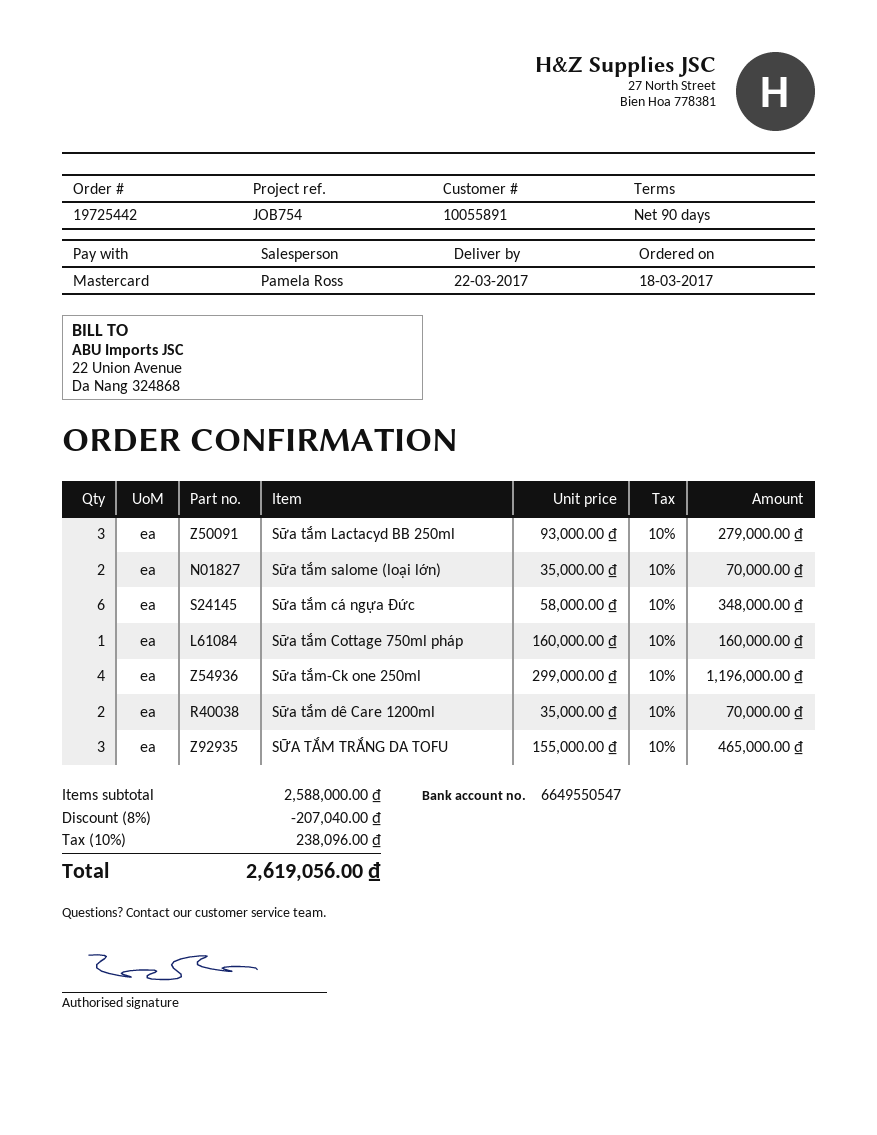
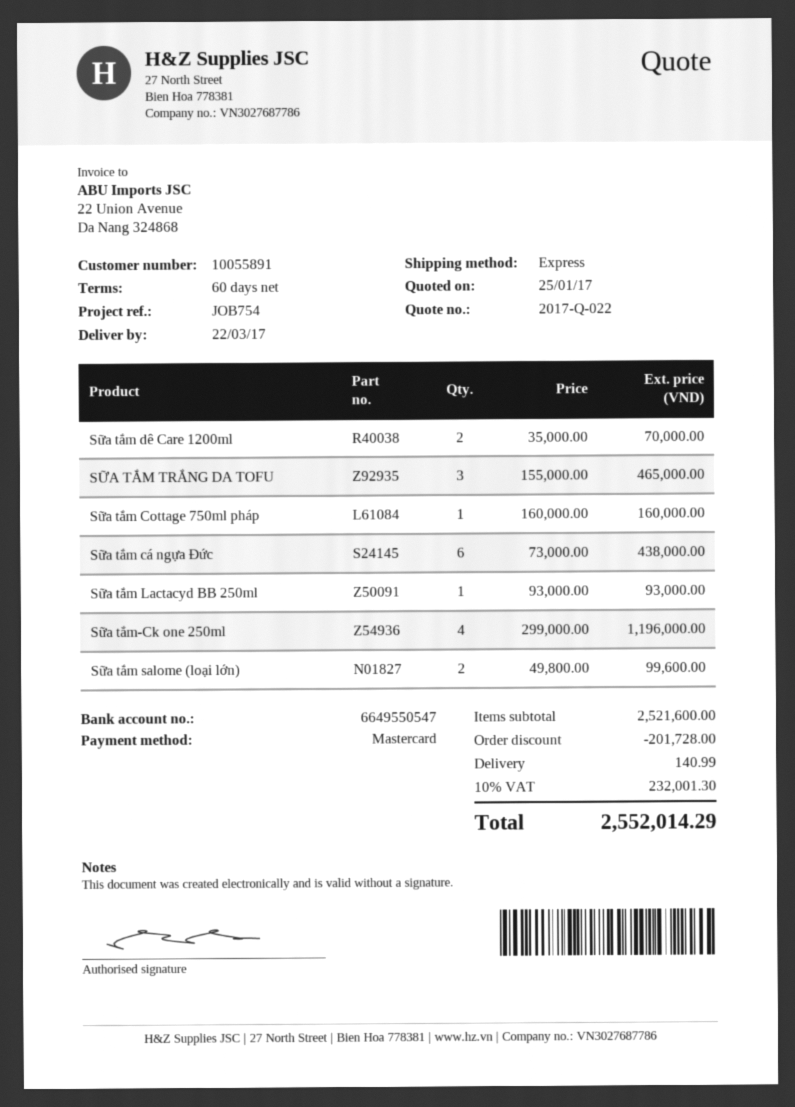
payment terms: 90 days -> 60 days
Sữa tắm Lactacyd BB 250ml: 3 x 93000.00 = 279000.00 -> 1 x 93000.00 = 93000.00
Sữa tắm salome (loại lớn): 2 x 35000.00 = 70000.00 -> 2 x 49800.00 = 99600.00
Sữa tắm cá ngựa Đức: 6 x 58000.00 = 348000.00 -> 6 x 73000.00 = 438000.00
subtotal: 2588000.00 -> 2521600.00
discount: 207040.00 -> 201728.00
shipping: none -> 140.99
tax: 10% = 238096.00 -> 10% = 232001.30
total: 2619056.00 -> 2552014.29

